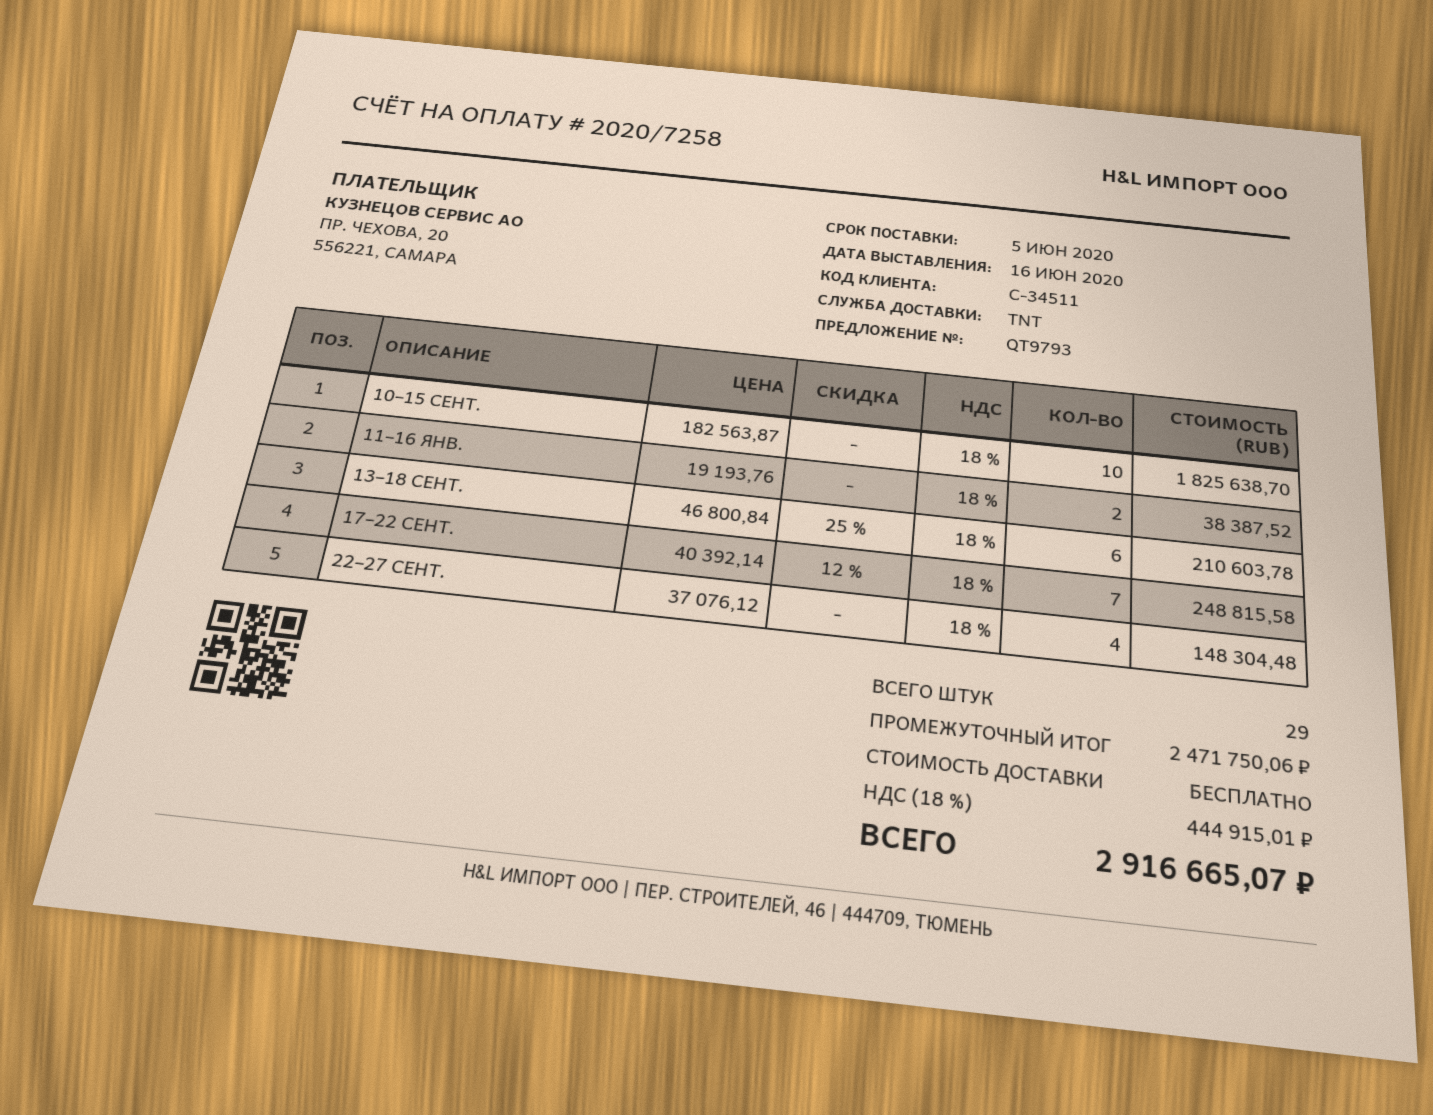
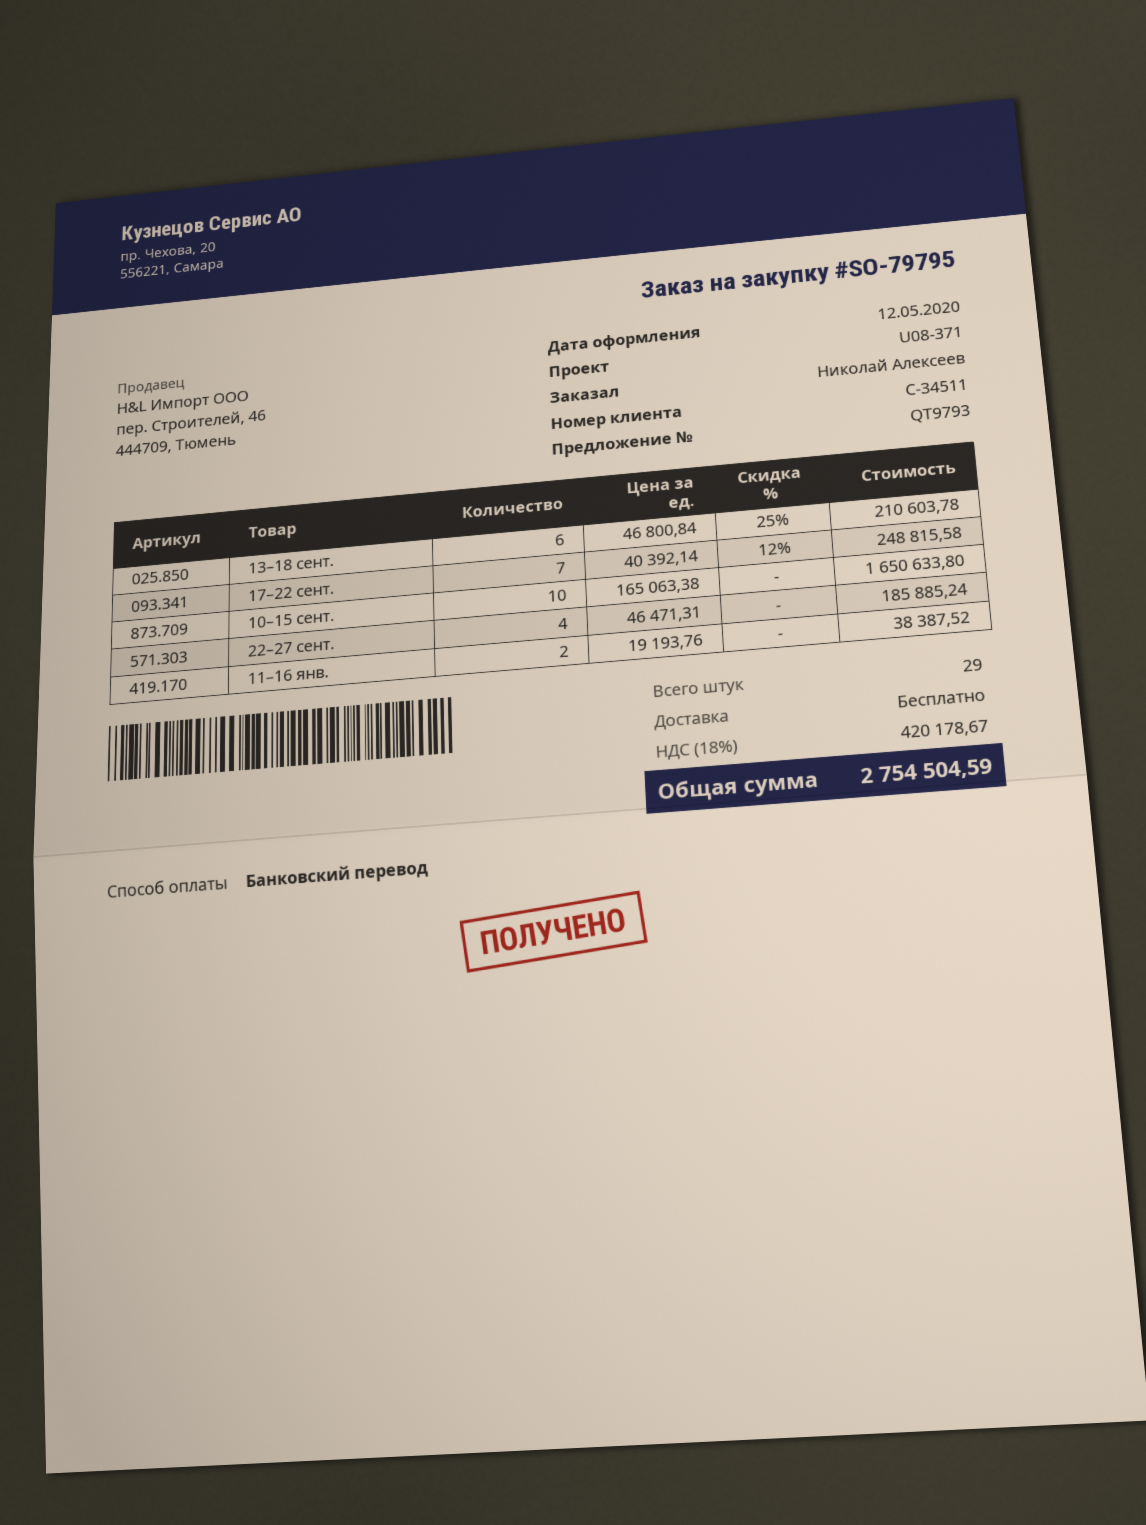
10–15 СЕНТ.: 10 x 182563.87 = 1825638.70 -> 10 x 165063.38 = 1650633.80
22–27 СЕНТ.: 4 x 37076.12 = 148304.48 -> 4 x 46471.31 = 185885.24
tax: 18% = 444915.01 -> 18% = 420178.67
total: 2916665.07 -> 2754504.59

